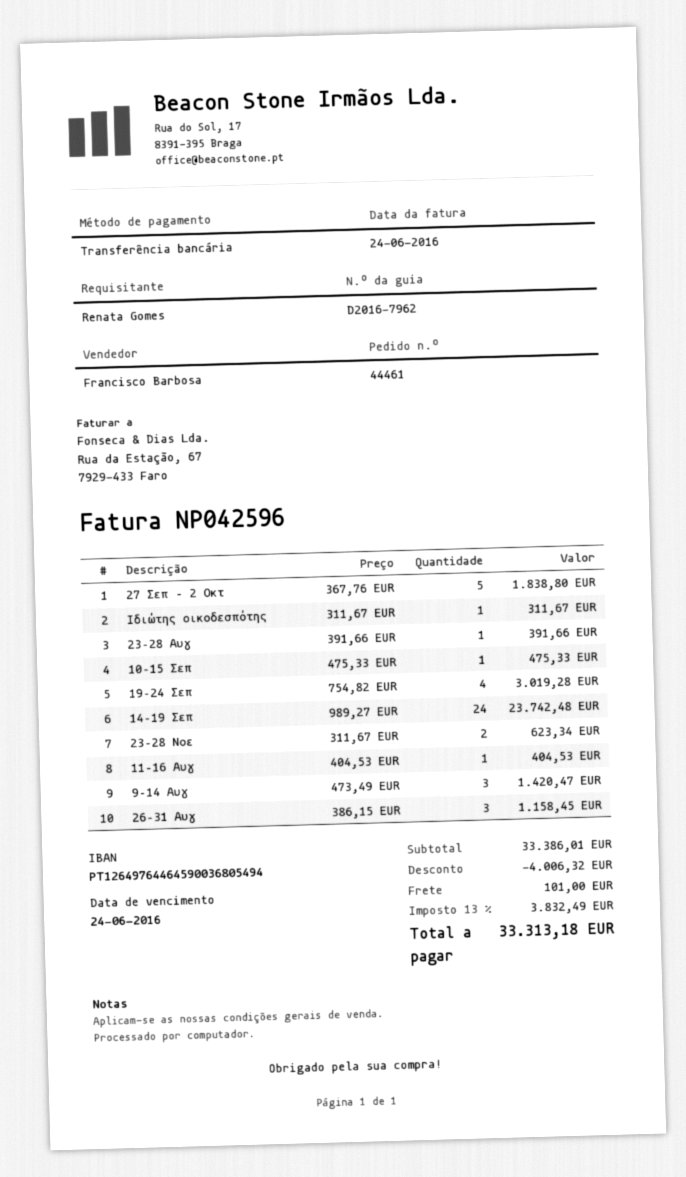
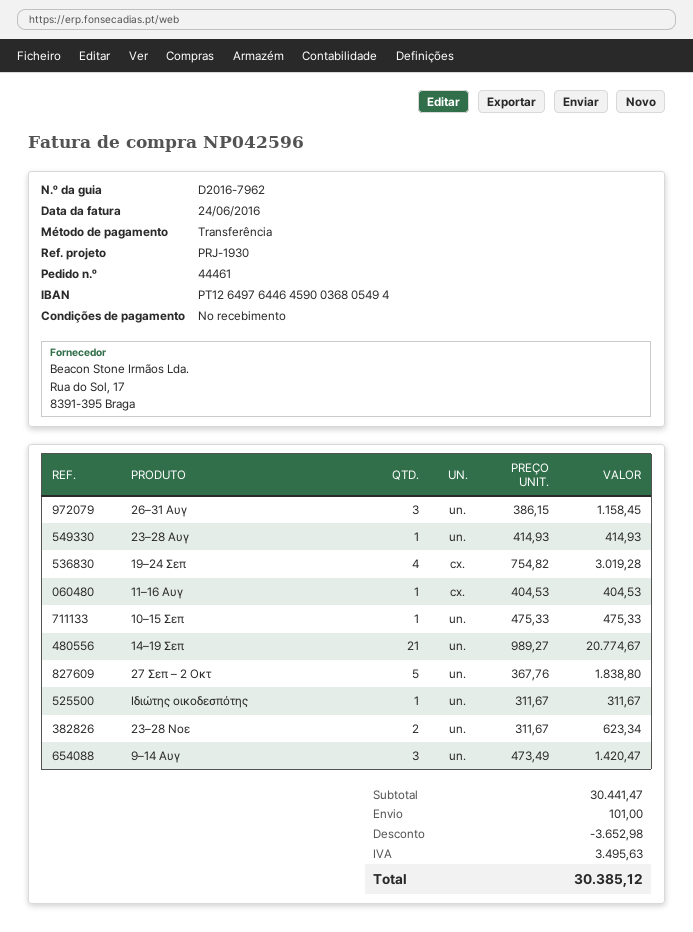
23–28 Αυγ: 1 x 391.66 = 391.66 -> 1 x 414.93 = 414.93
14–19 Σεπ: 24 x 989.27 = 23742.48 -> 21 x 989.27 = 20774.67
subtotal: 33386.01 -> 30441.47
discount: 4006.32 -> 3652.98
tax: 3832.49 -> 3495.63
total: 33313.18 -> 30385.12

